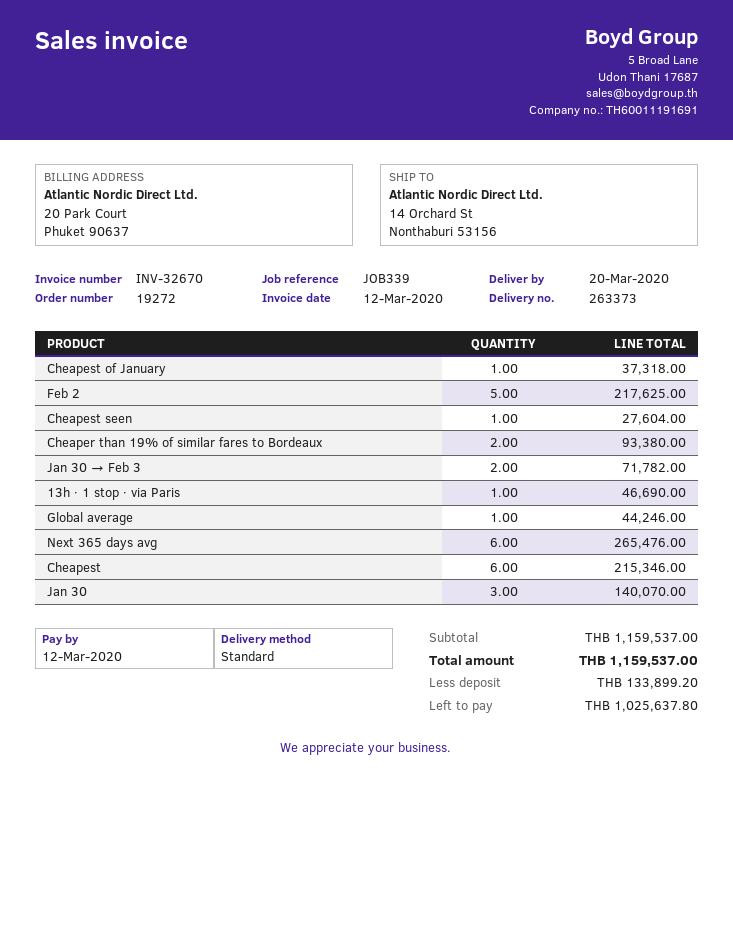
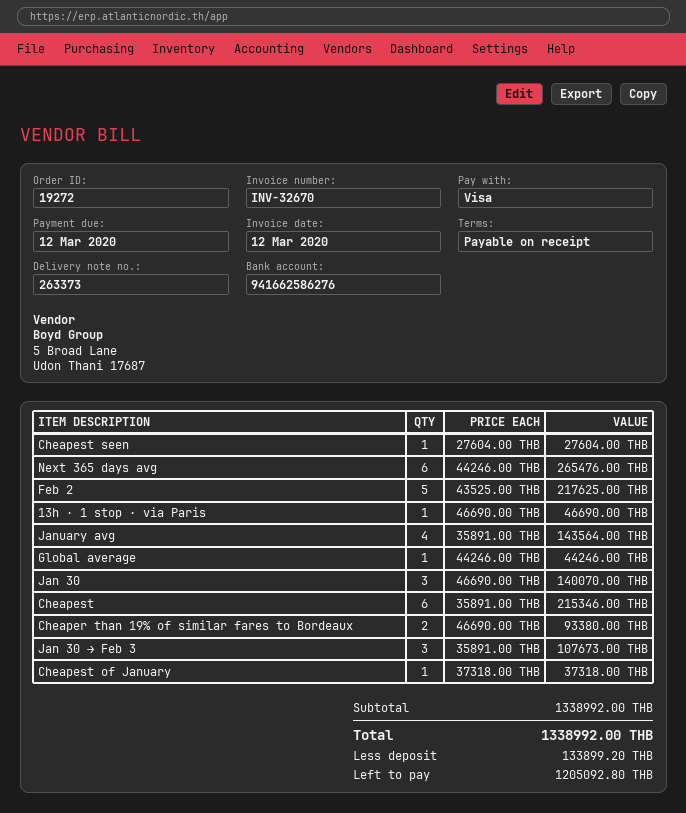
Jan 30 → Feb 3: 2 for 71782.00 -> 3 for 107673.00
January avg: none -> 4 for 143564.00
subtotal: 1159537.00 -> 1338992.00
total: 1159537.00 -> 1338992.00
balance: 1025637.80 -> 1205092.80

